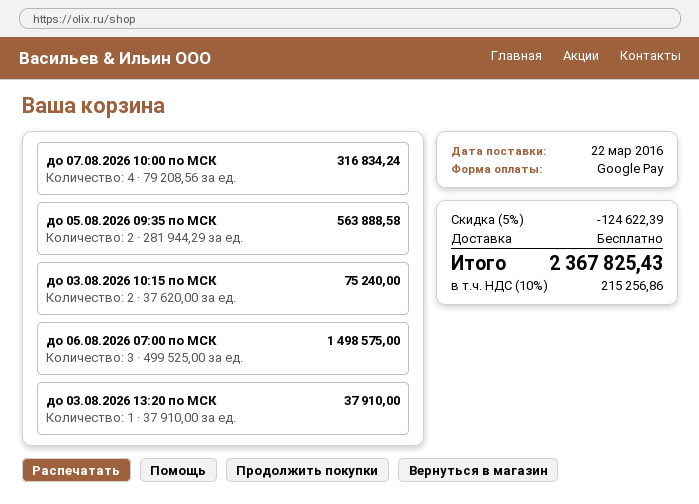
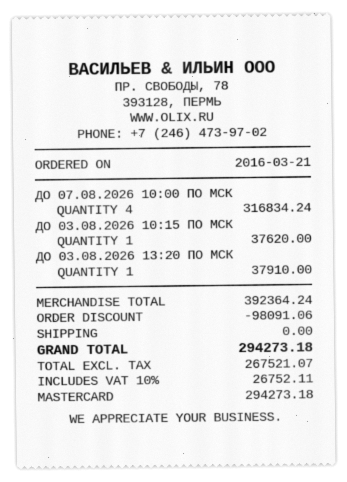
payment method: Google Pay -> Mastercard
до 05.08.2026 09:35 по МСК: 2 for 563888.58 -> none
до 03.08.2026 10:15 по МСК: 2 for 75240.00 -> 1 for 37620.00
до 06.08.2026 07:00 по МСК: 3 for 1498575.00 -> none
discount: 124622.39 -> 98091.06
tax: 10% = 215256.86 -> 10% = 26752.11
total: 2367825.43 -> 294273.18

